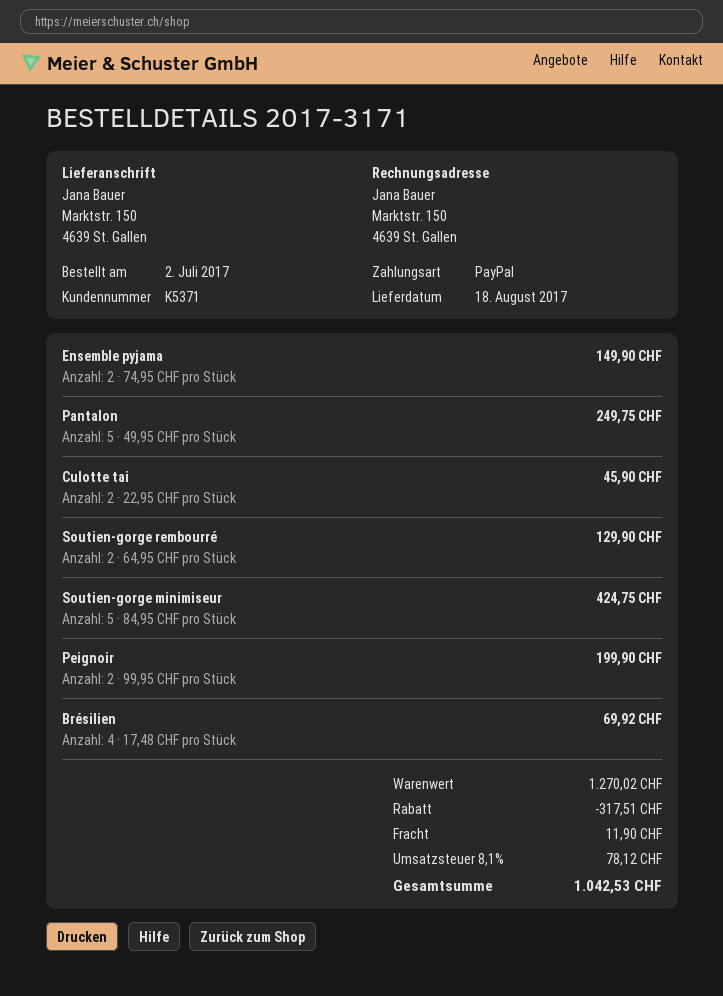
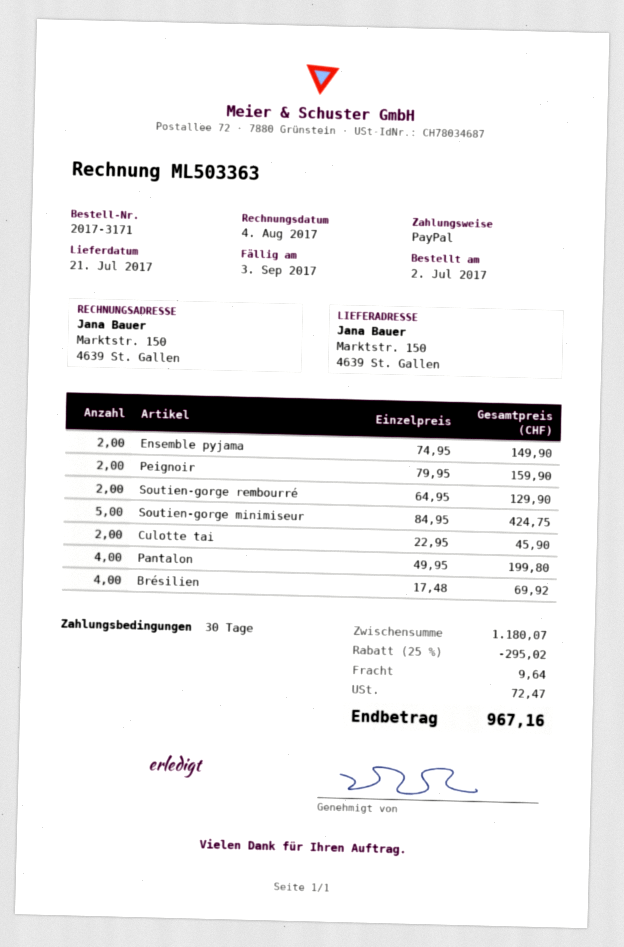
delivery date: 2017-08-18 -> 2017-07-21
Pantalon: 5 x 49.95 = 249.75 -> 4 x 49.95 = 199.80
Peignoir: 2 x 99.95 = 199.90 -> 2 x 79.95 = 159.90
subtotal: 1270.02 -> 1180.07
discount: 317.51 -> 295.02
shipping: 11.90 -> 9.64
tax: 78.12 -> 72.47
total: 1042.53 -> 967.16

